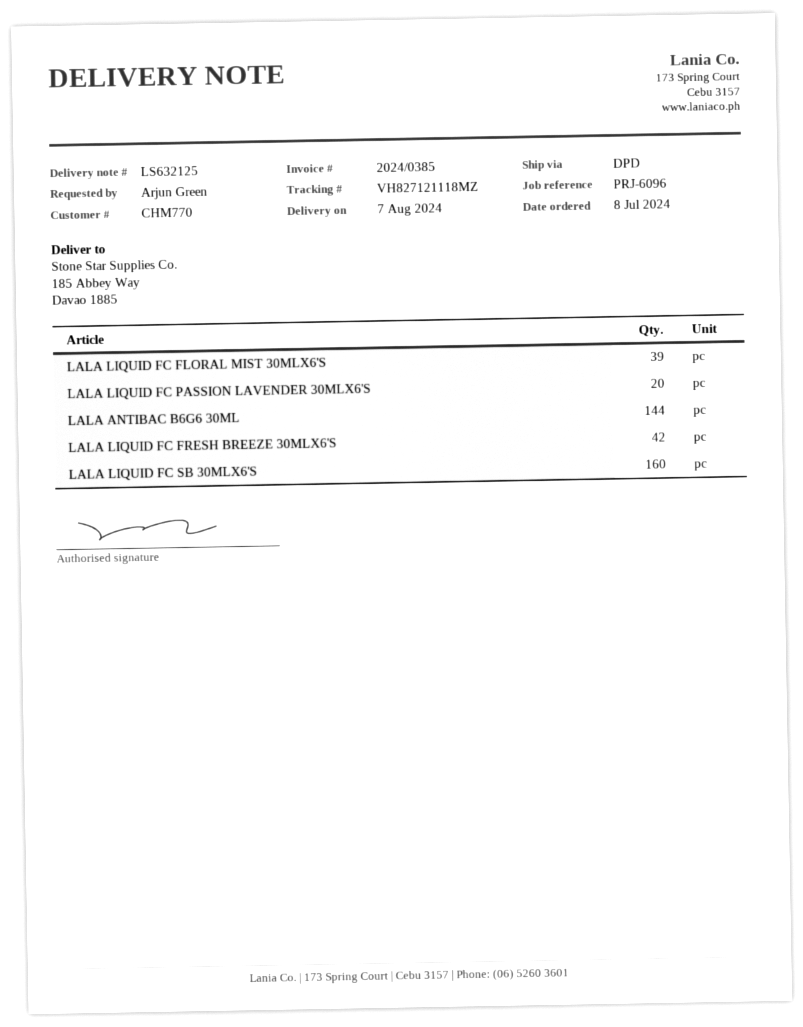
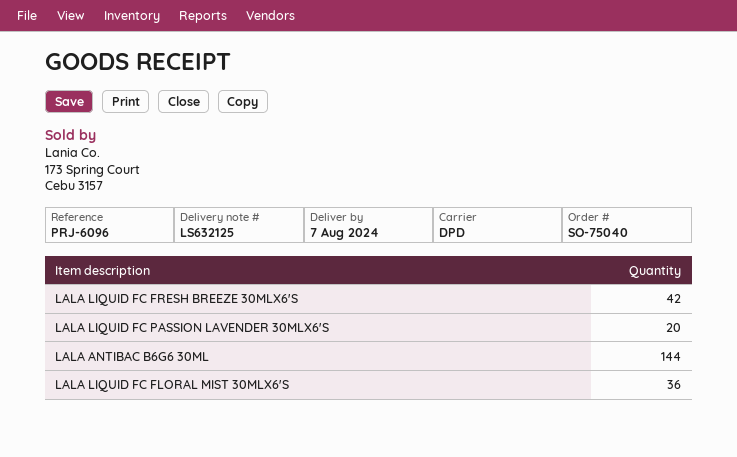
LALA LIQUID FC FLORAL MIST 30MLX6'S: 39 -> 36
LALA LIQUID FC SB 30MLX6'S: 160 -> none

